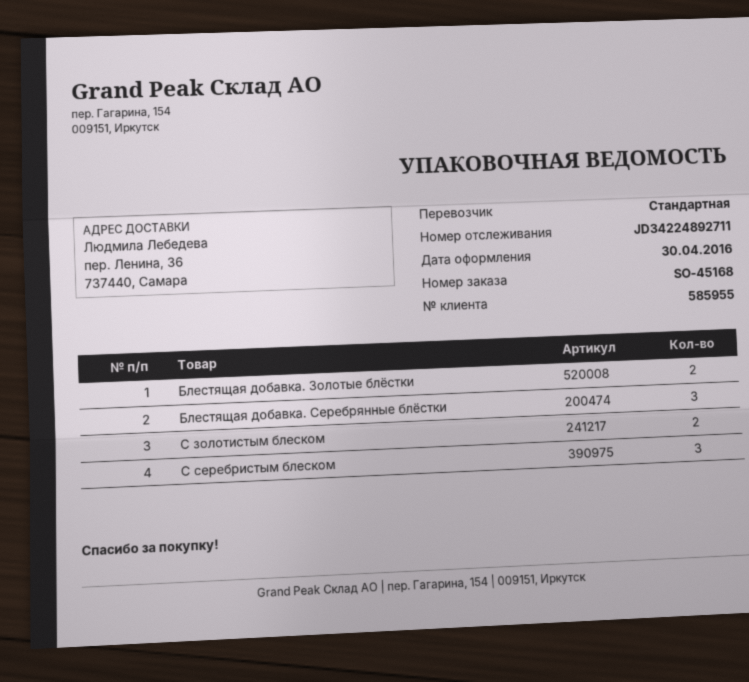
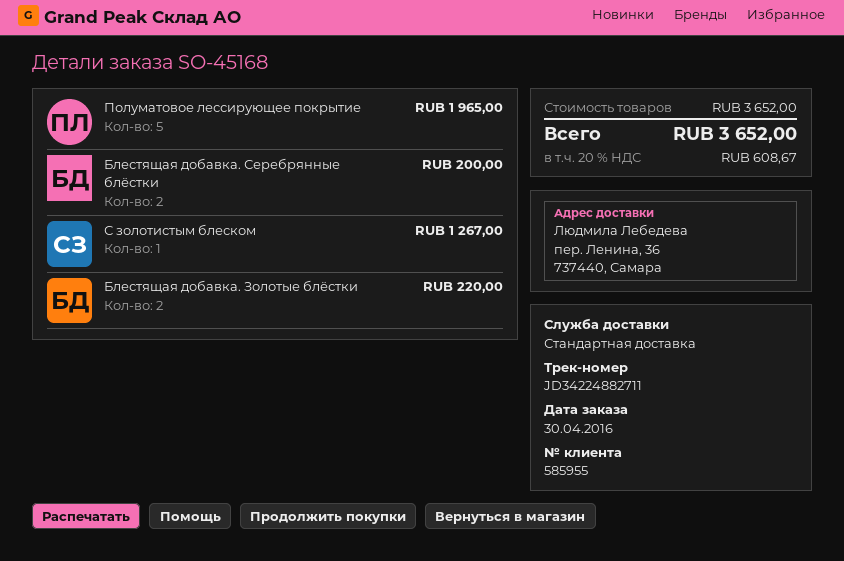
tracking number: JD34224892711 -> JD34224882711
Блестящая добавка. Серебрянные блёстки: 3 -> 2
С золотистым блеском: 2 -> 1
С серебристым блеском: 3 -> none
Полуматовое лессирующее покрытие: none -> 5

